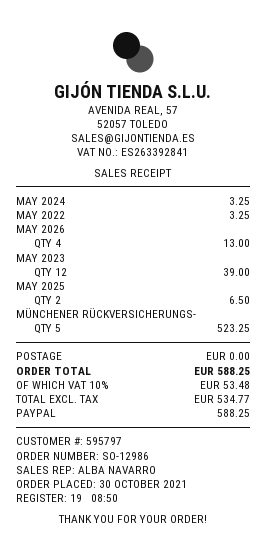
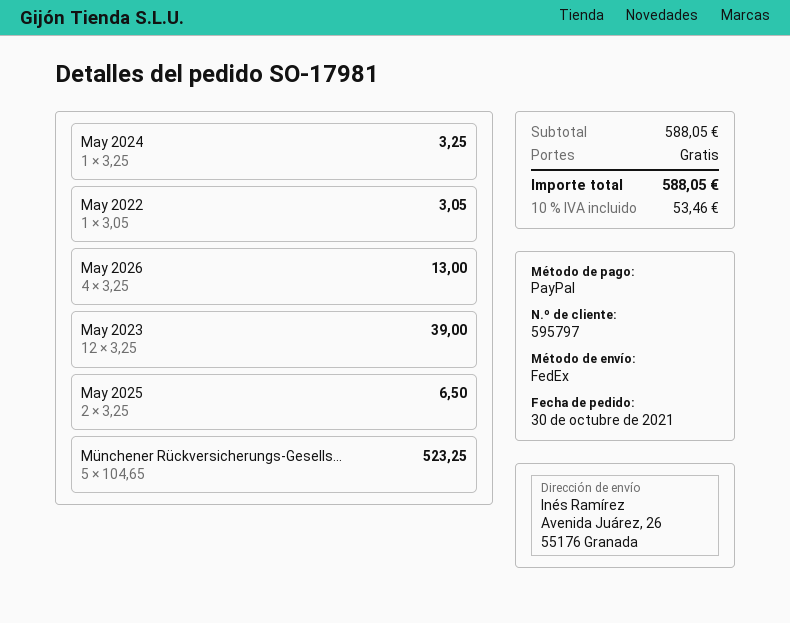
order number: SO-12986 -> SO-17981
MAY 2022: 1 for 3.25 -> 1 for 3.05
tax: 10% = 53.48 -> 10% = 53.46
total: 588.25 -> 588.05

